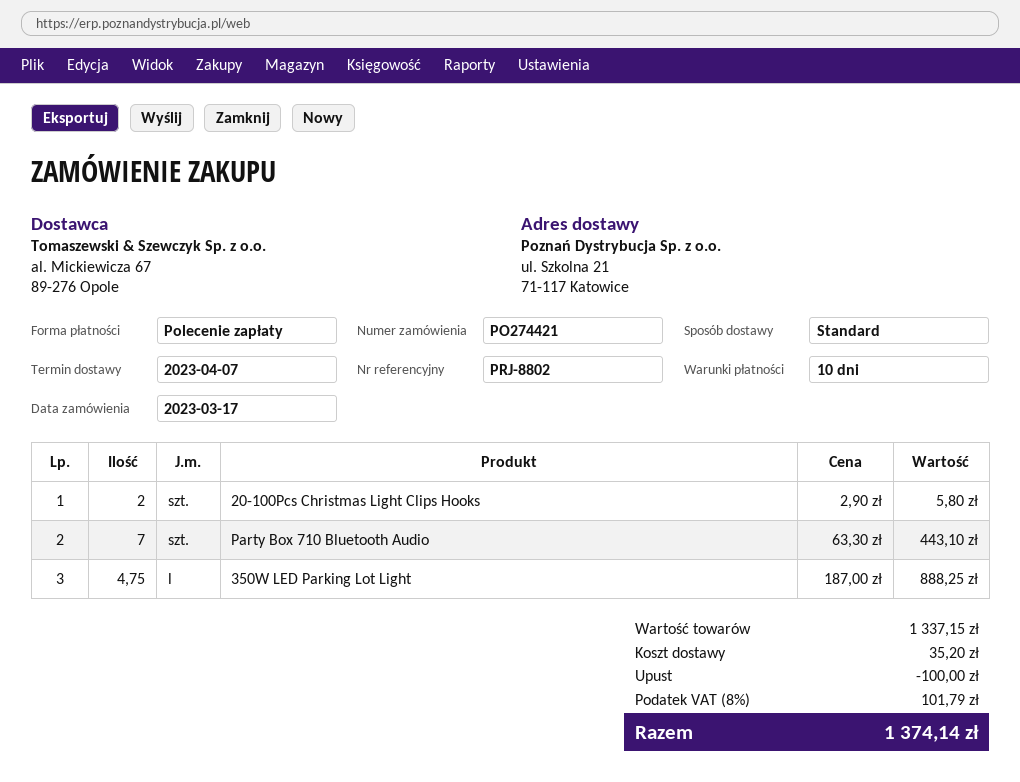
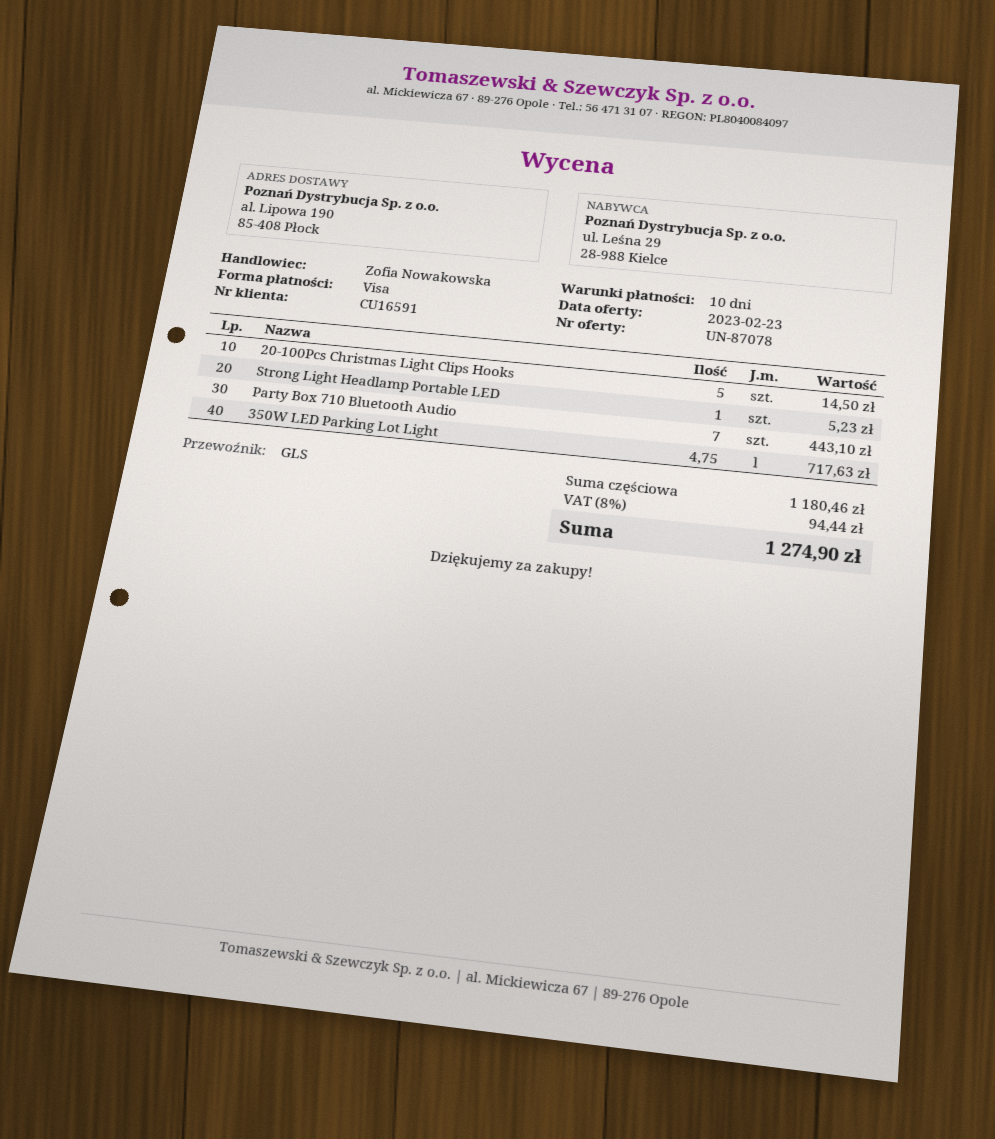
payment method: direct debit -> Visa
shipping method: standard -> GLS
ship to: ul. Szkolna 21, 71-117 Katowice -> al. Lipowa 190, 85-408 Płock
20-100Pcs Christmas Light Clips Hooks: 2 for 5.80 -> 5 for 14.50
350W LED Parking Lot Light: 4.75 for 888.25 -> 4.75 for 717.63
Strong Light Headlamp Portable LED: none -> 1 for 5.23
subtotal: 1337.15 -> 1180.46
discount: 100.00 -> none
shipping: 35.20 -> none
tax: 8% = 101.79 -> 8% = 94.44
total: 1374.14 -> 1274.90

